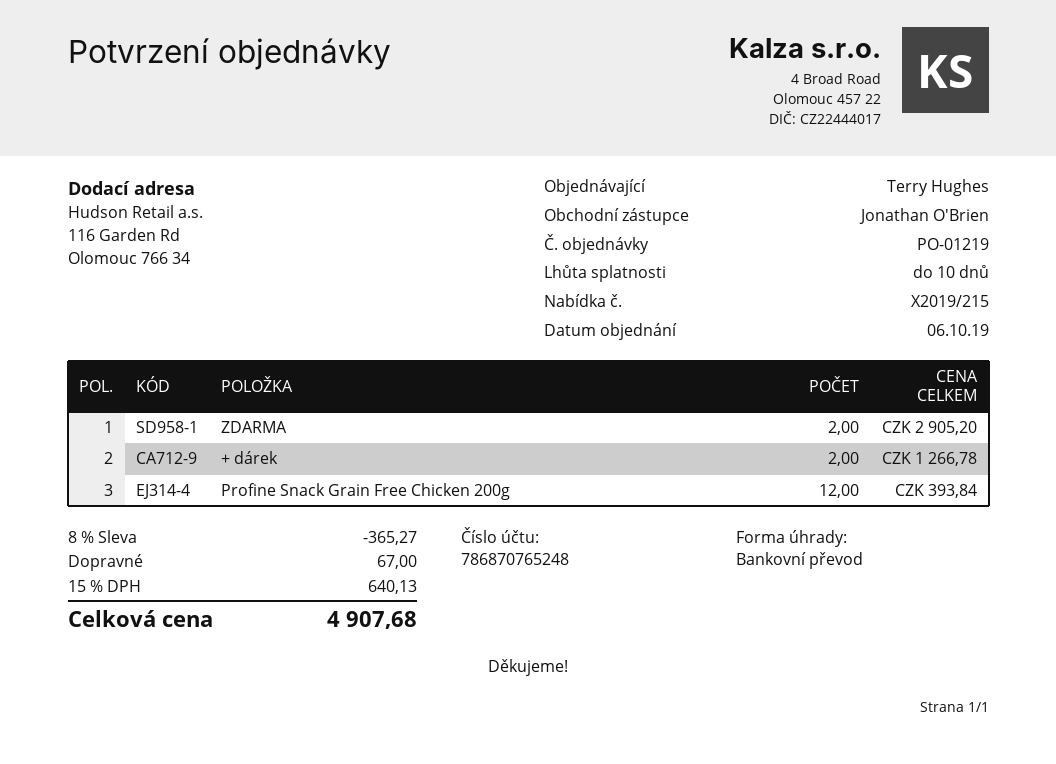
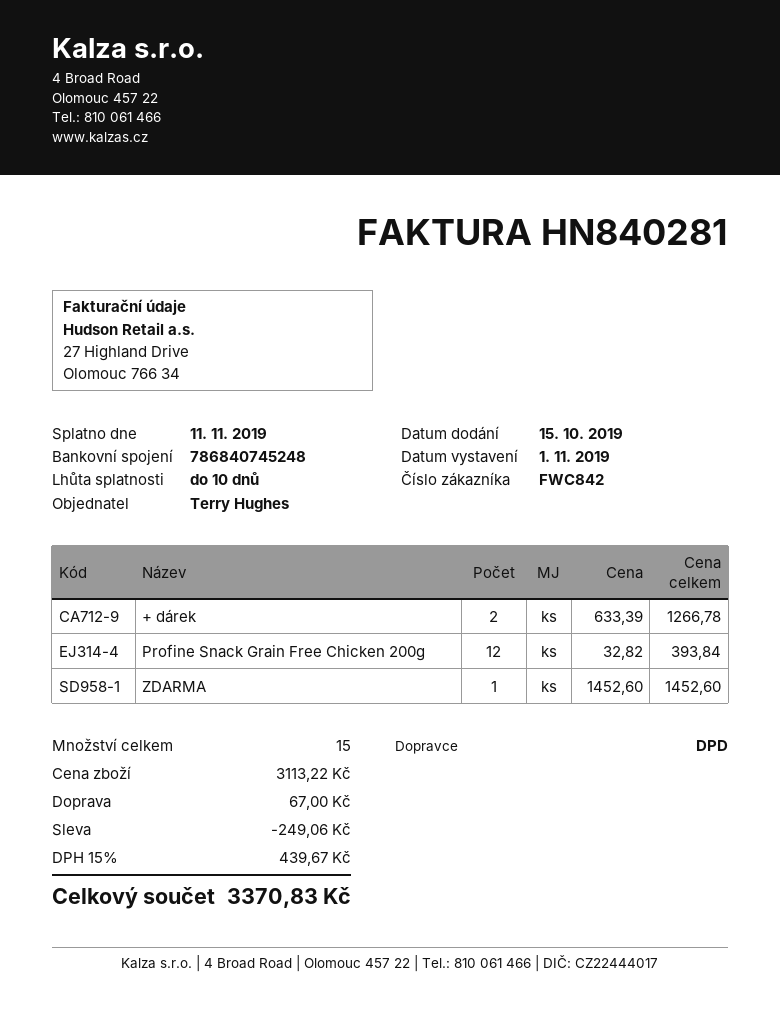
bank account: 786870765248 -> 786840745248
ZDARMA: 2 for 2905.20 -> 1 for 1452.60
discount: 365.27 -> 249.06
tax: 15% = 640.13 -> 15% = 439.67
total: 4907.68 -> 3370.83

